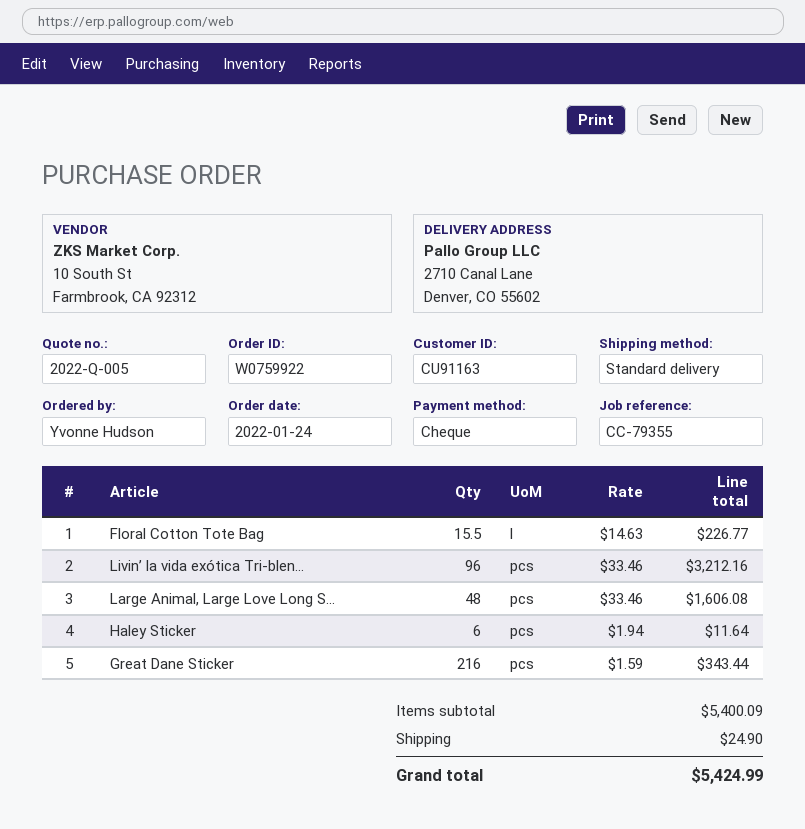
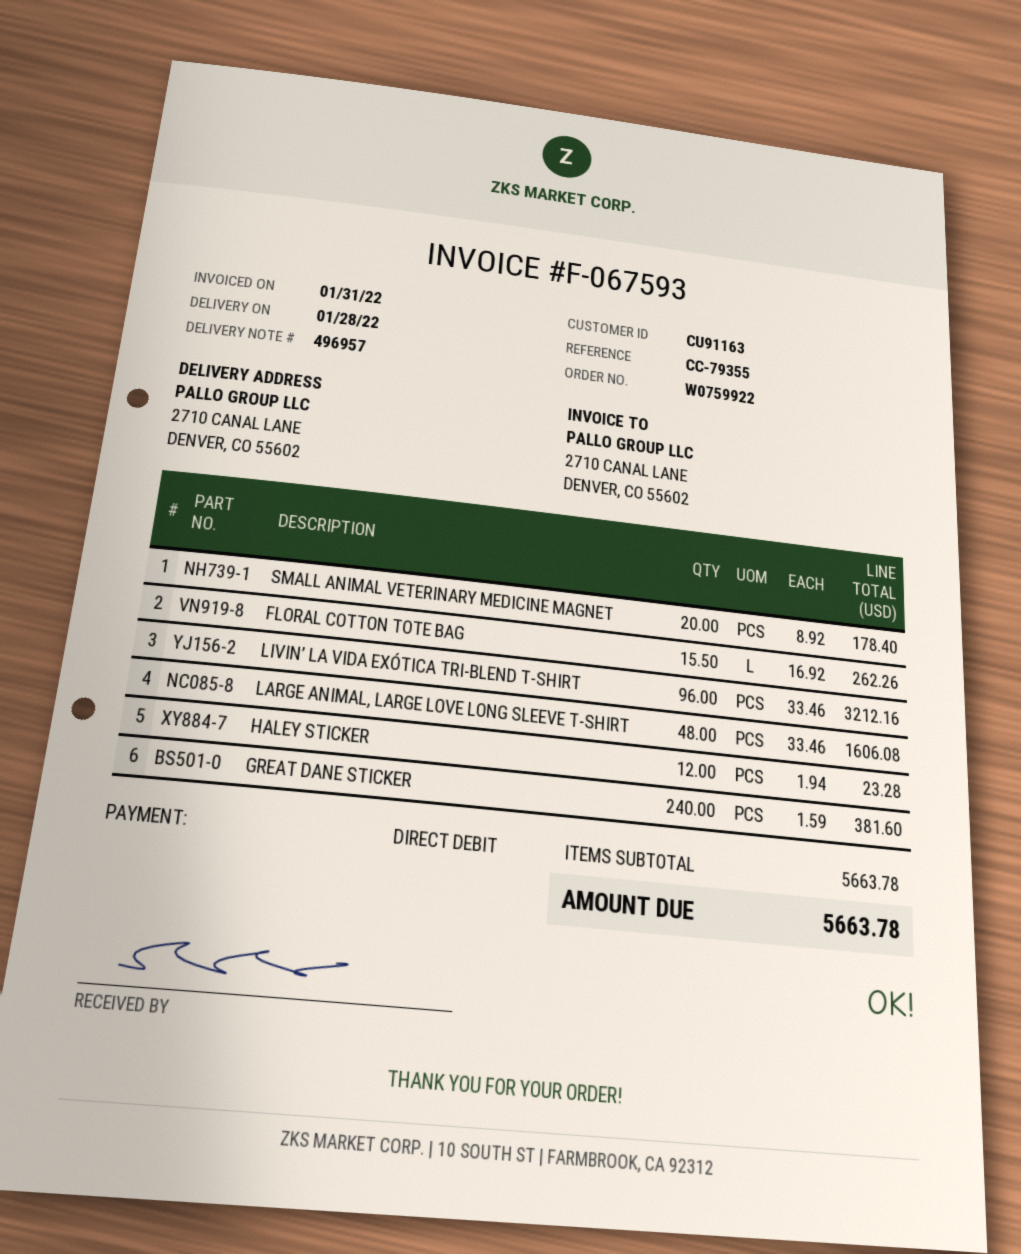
payment method: cheque -> direct debit
Floral Cotton Tote Bag: 15.5 x 14.63 = 226.77 -> 15.5 x 16.92 = 262.26
Haley Sticker: 6 x 1.94 = 11.64 -> 12 x 1.94 = 23.28
Great Dane Sticker: 216 x 1.59 = 343.44 -> 240 x 1.59 = 381.60
SMALL ANIMAL VETERINARY MEDICINE MAGNET: none -> 20 x 8.92 = 178.40
subtotal: 5400.09 -> 5663.78
shipping: 24.90 -> none
total: 5424.99 -> 5663.78

